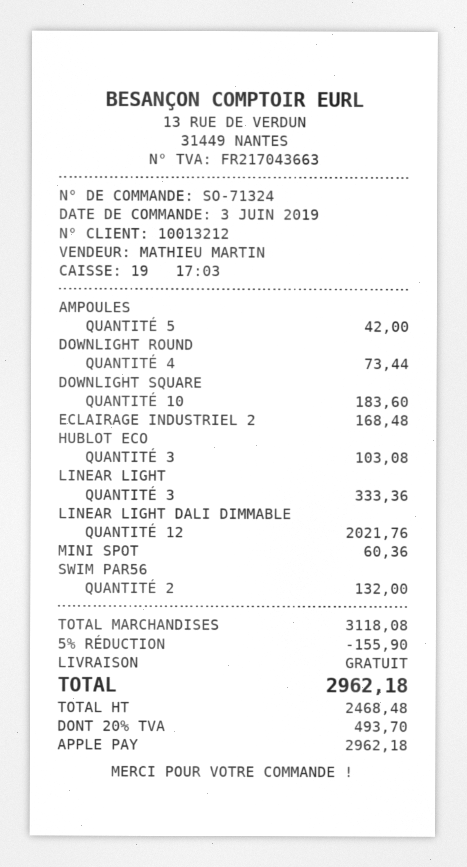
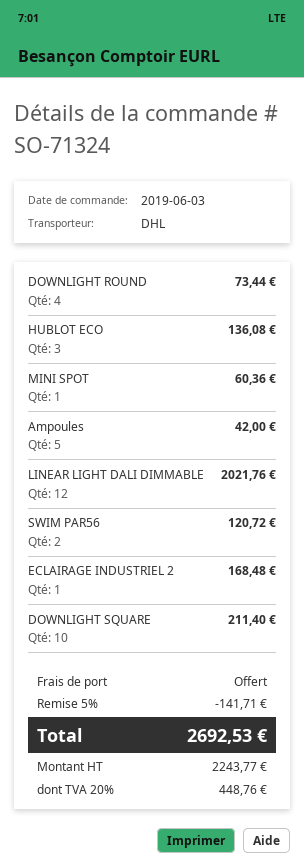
DOWNLIGHT SQUARE: 10 for 183.60 -> 10 for 211.40
HUBLOT ECO: 3 for 103.08 -> 3 for 136.08
LINEAR LIGHT: 3 for 333.36 -> none
SWIM PAR56: 2 for 132.00 -> 2 for 120.72
discount: 5% = 155.90 -> 5% = 141.71
net: 2468.48 -> 2243.77
tax: 20% = 493.70 -> 20% = 448.76
total: 2962.18 -> 2692.53

